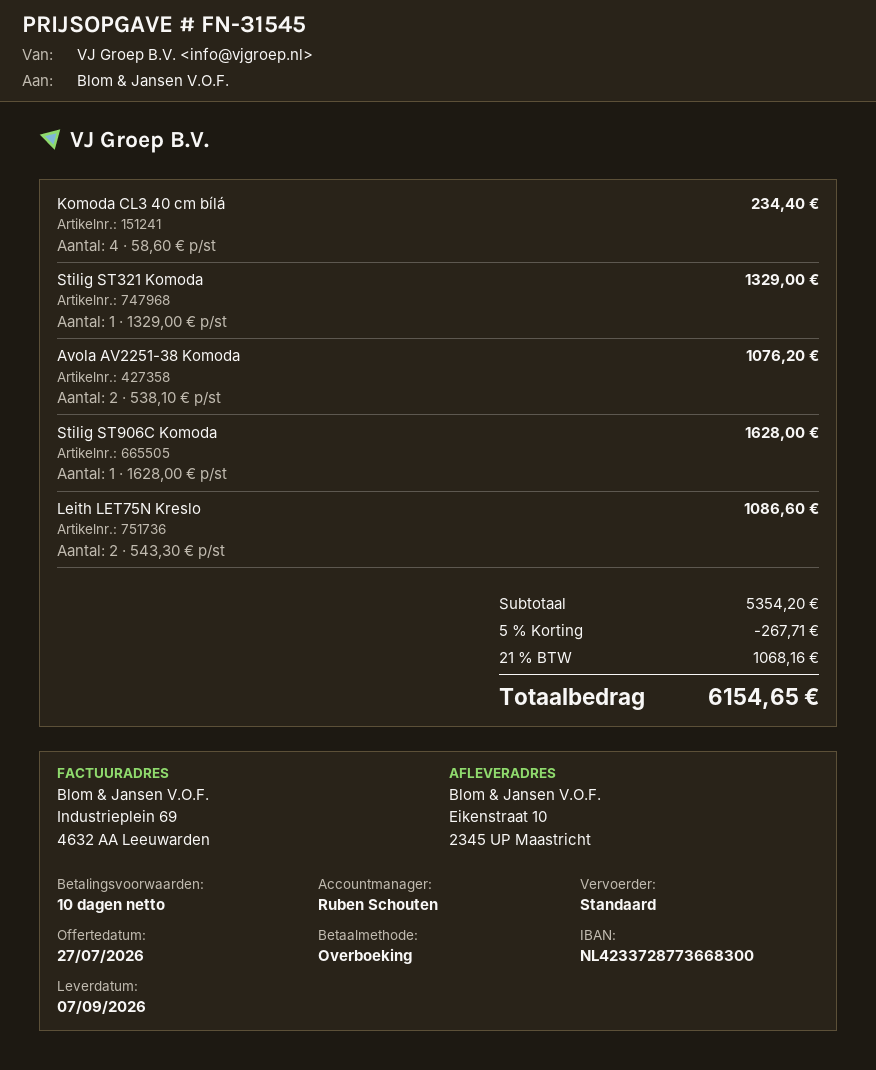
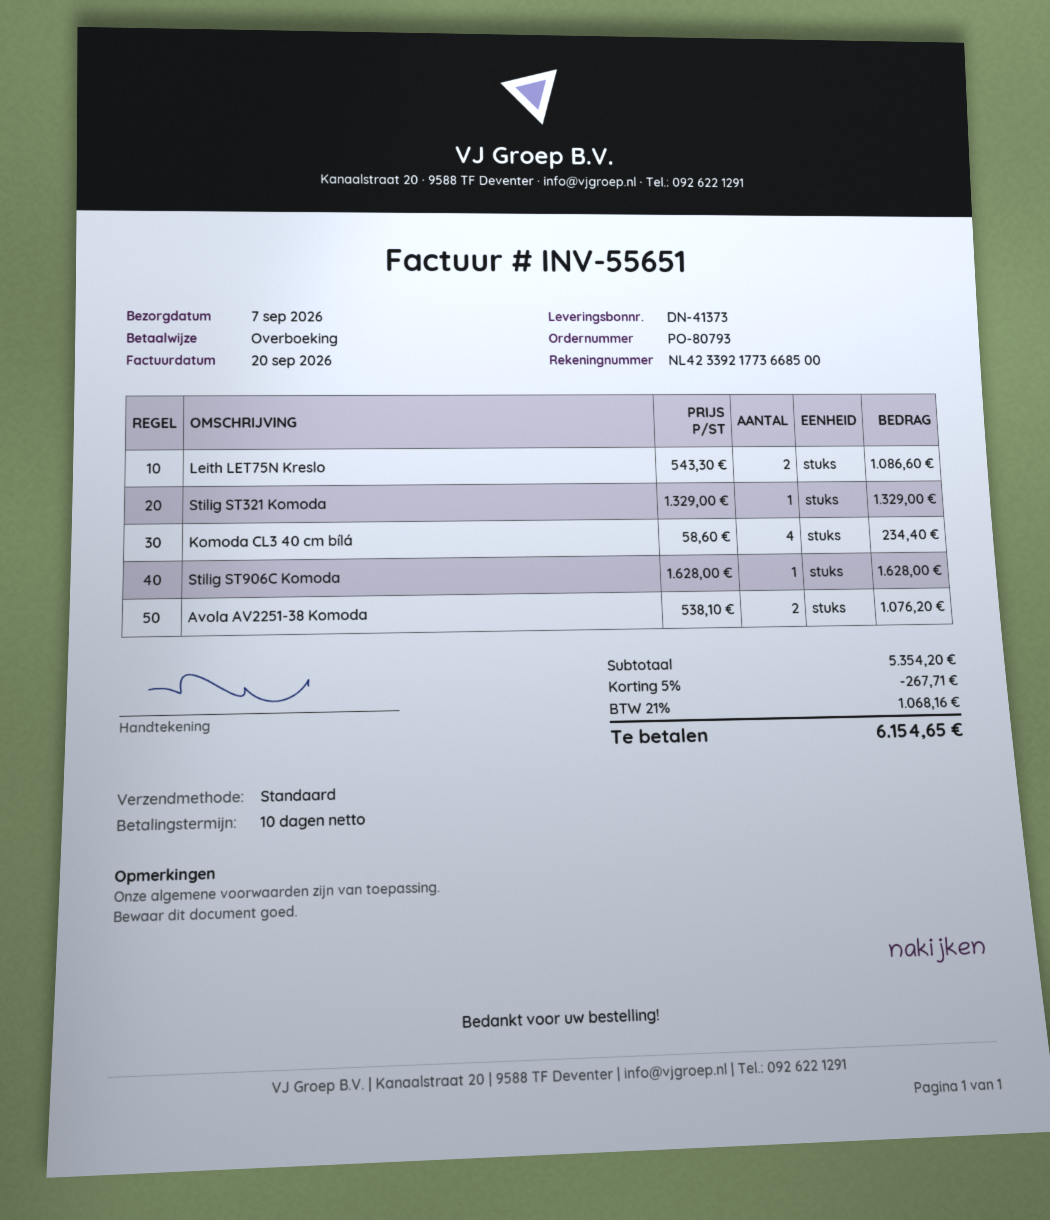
bank account: NL4233728773668300 -> NL4233921773668500

